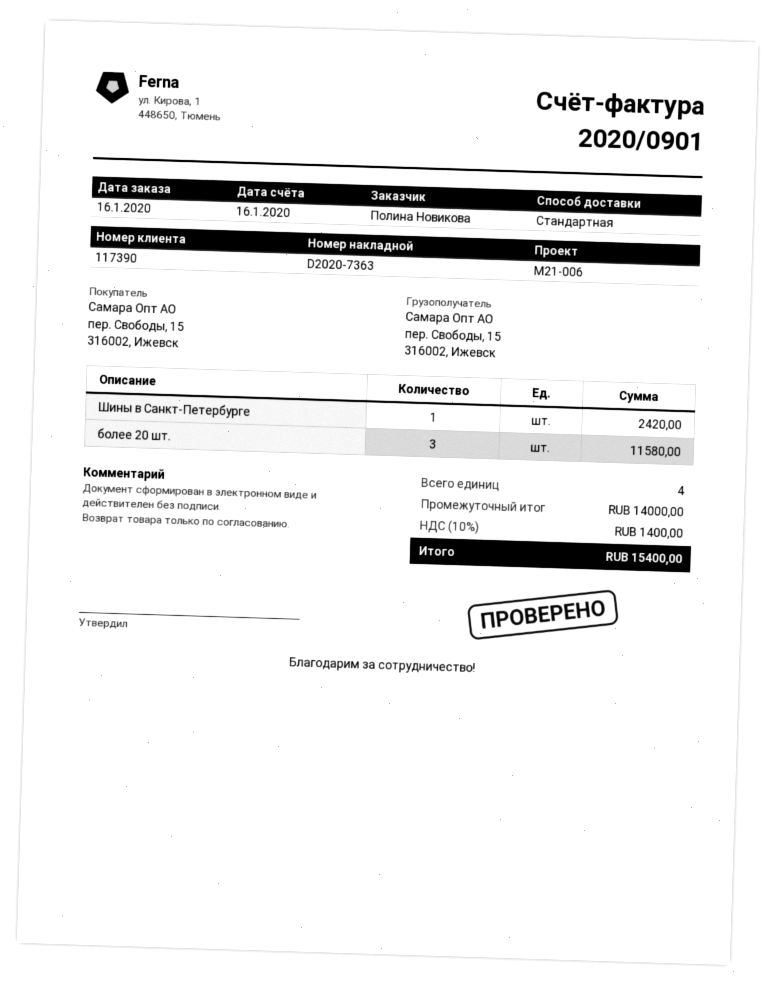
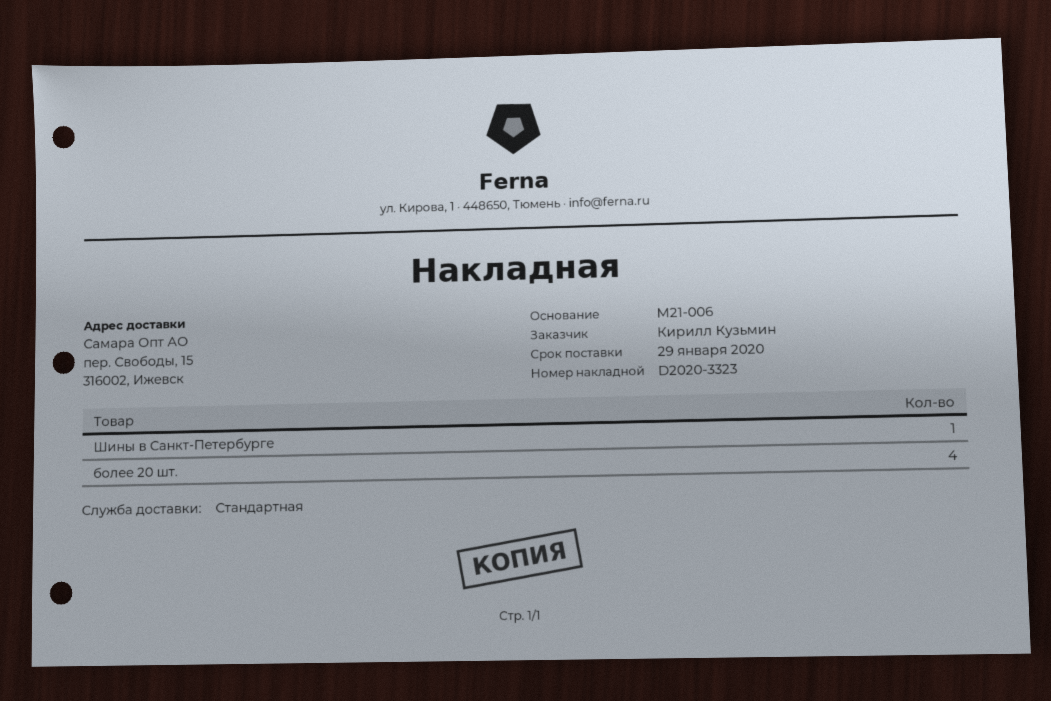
delivery note number: D2020-7363 -> D2020-3323
ordered by: Полина Новикова -> Кирилл Кузьмин
более 20 шт.: 3 -> 4

